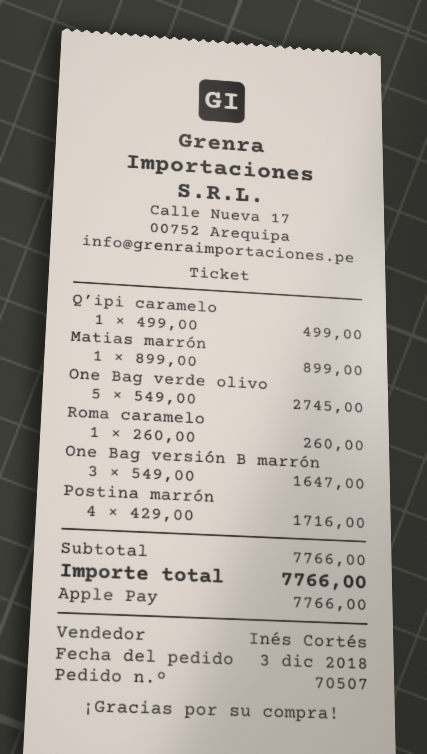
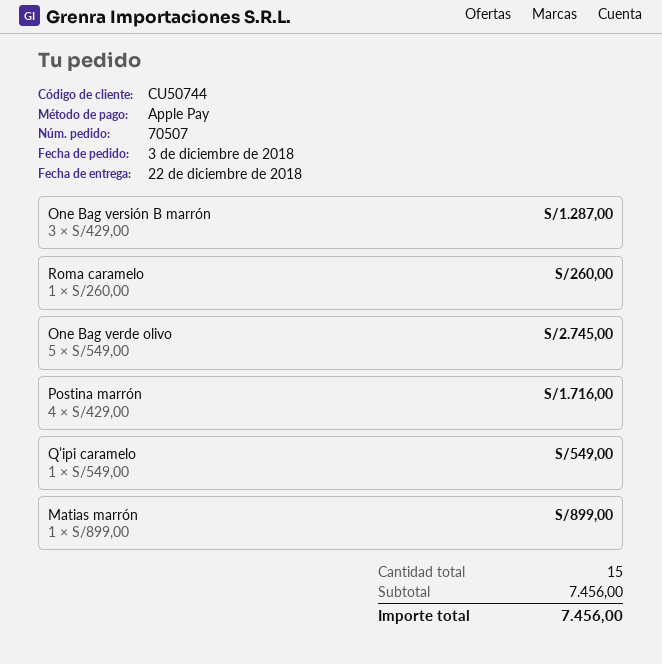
Q’ipi caramelo: 1 x 499.00 = 499.00 -> 1 x 549.00 = 549.00
One Bag versión B marrón: 3 x 549.00 = 1647.00 -> 3 x 429.00 = 1287.00
subtotal: 7766.00 -> 7456.00
total: 7766.00 -> 7456.00

